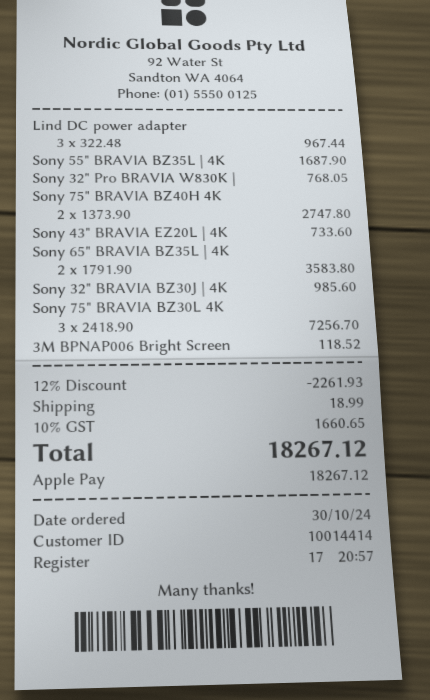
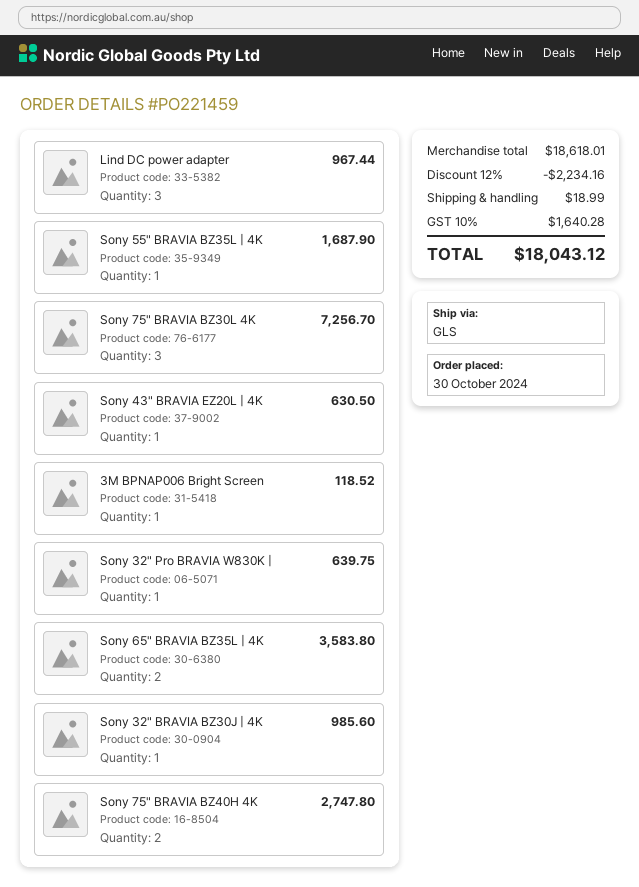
Sony 32" Pro BRAVIA W830K |: 1 for 768.05 -> 1 for 639.75
Sony 43" BRAVIA EZ20L | 4K: 1 for 733.60 -> 1 for 630.50
discount: 12% = 2261.93 -> 12% = 2234.16
tax: 10% = 1660.65 -> 10% = 1640.28
total: 18267.12 -> 18043.12

